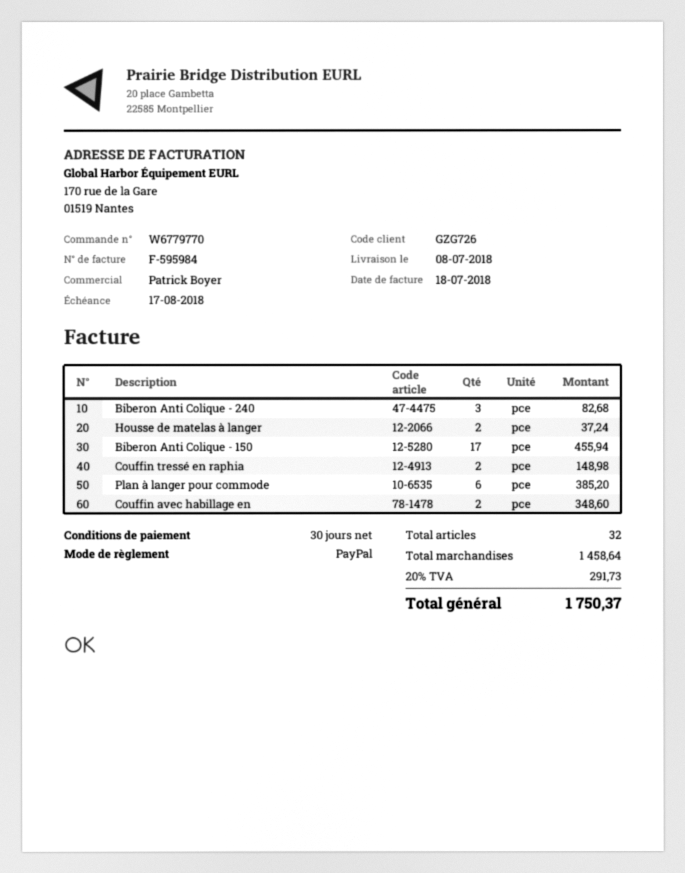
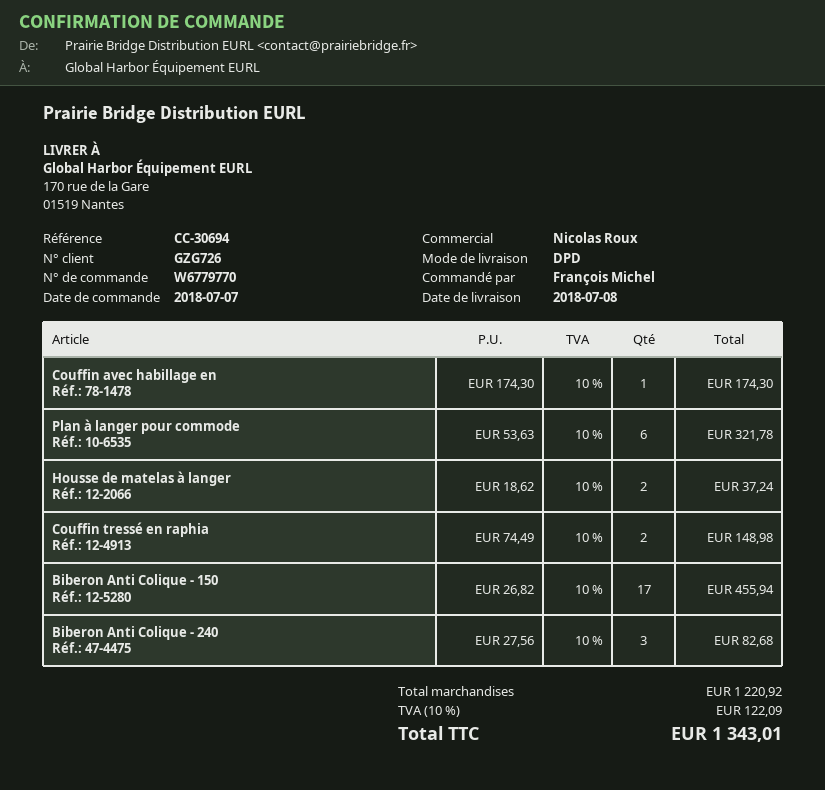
sales rep: Patrick Boyer -> Nicolas Roux
Plan à langer pour commode: 6 for 385.20 -> 6 for 321.78
Couffin avec habillage en: 2 for 348.60 -> 1 for 174.30
subtotal: 1458.64 -> 1220.92
tax: 20% = 291.73 -> 10% = 122.09
total: 1750.37 -> 1343.01

